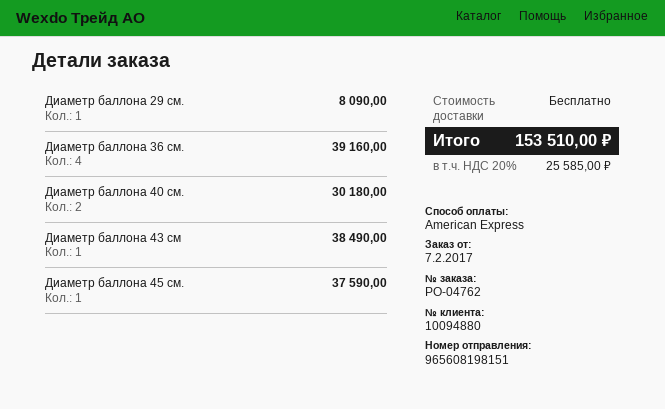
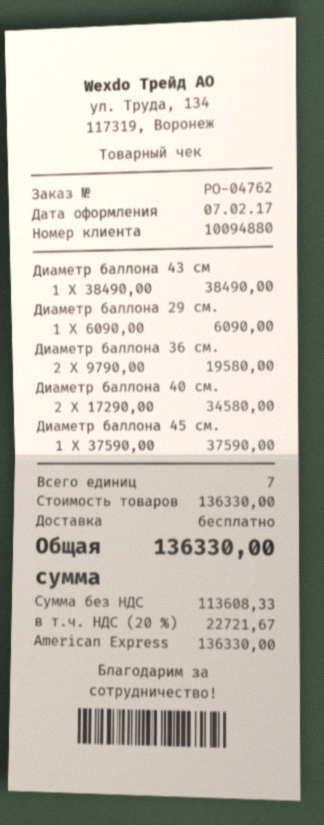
Диаметр баллона 29 см.: 1 for 8090.00 -> 1 for 6090.00
Диаметр баллона 36 см.: 4 for 39160.00 -> 2 for 19580.00
Диаметр баллона 40 см.: 2 for 30180.00 -> 2 for 34580.00
tax: 20% = 25585.00 -> 20% = 22721.67
total: 153510.00 -> 136330.00

